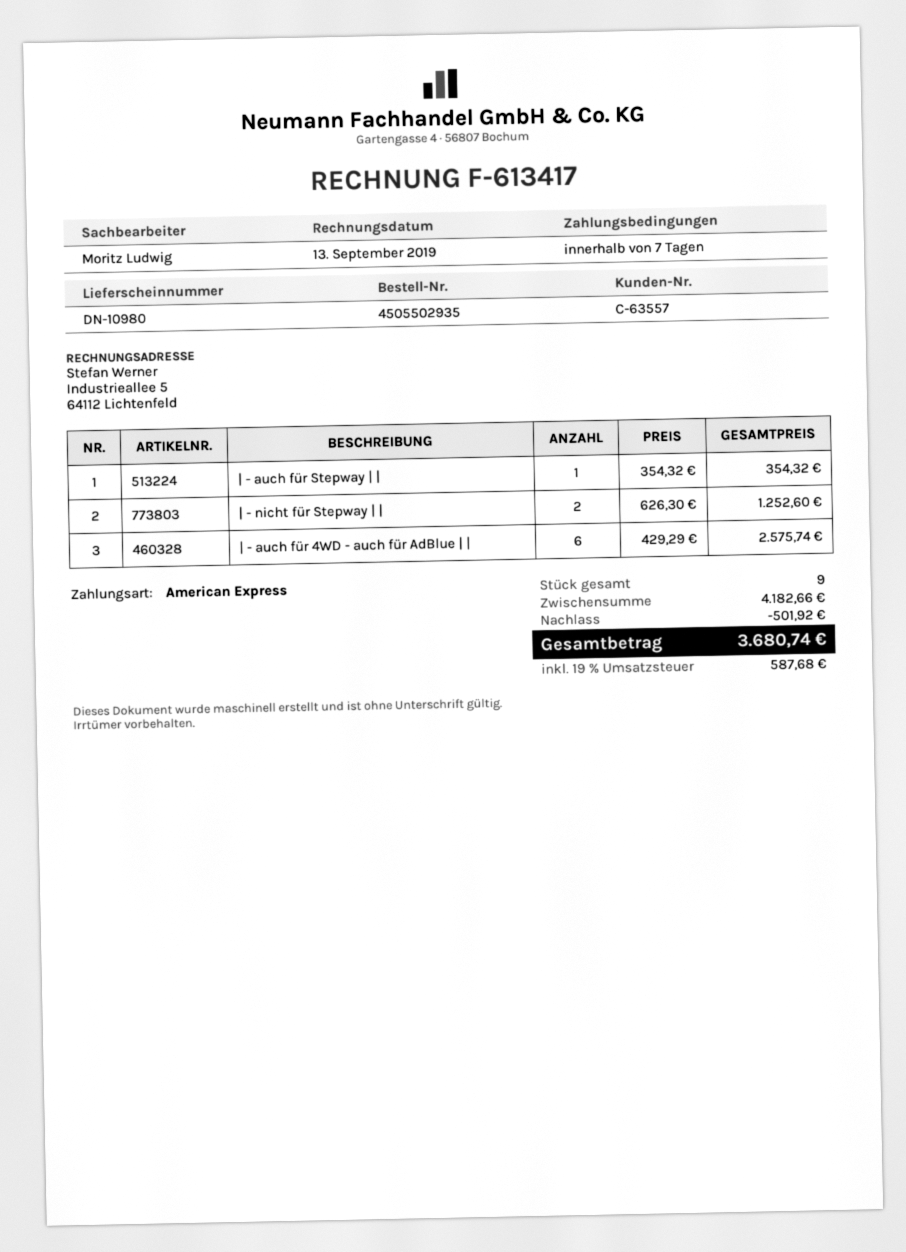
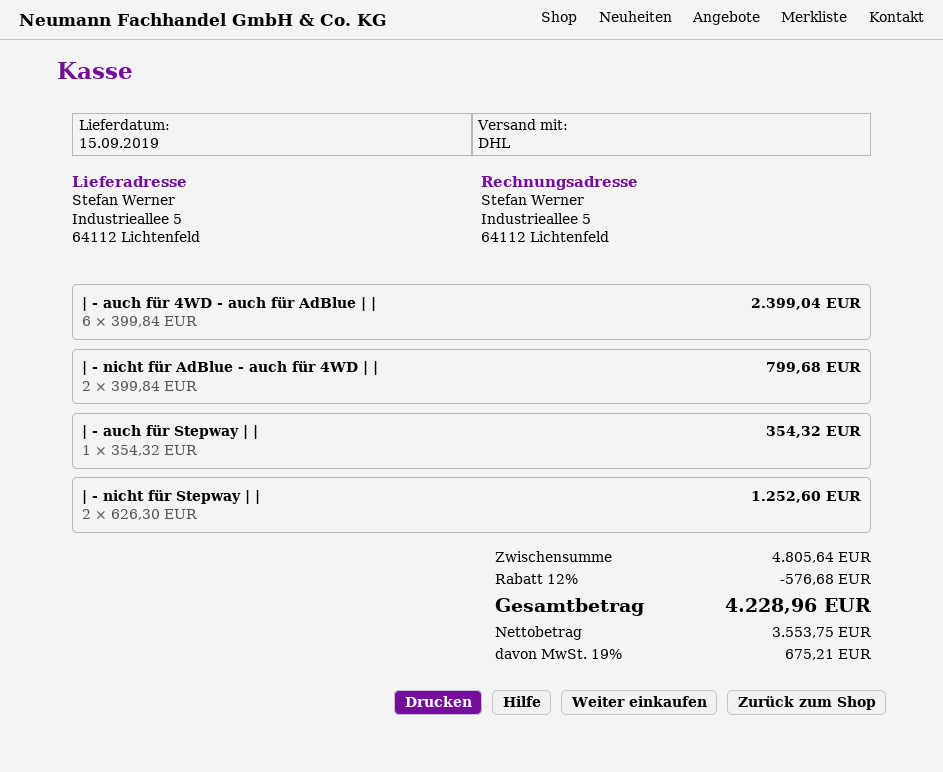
| - auch für 4WD - auch für AdBlue | |: 6 x 429.29 = 2575.74 -> 6 x 399.84 = 2399.04
| - nicht für AdBlue - auch für 4WD | |: none -> 2 x 399.84 = 799.68
subtotal: 4182.66 -> 4805.64
discount: 501.92 -> 576.68
tax: 19% = 587.68 -> 19% = 675.21
total: 3680.74 -> 4228.96

